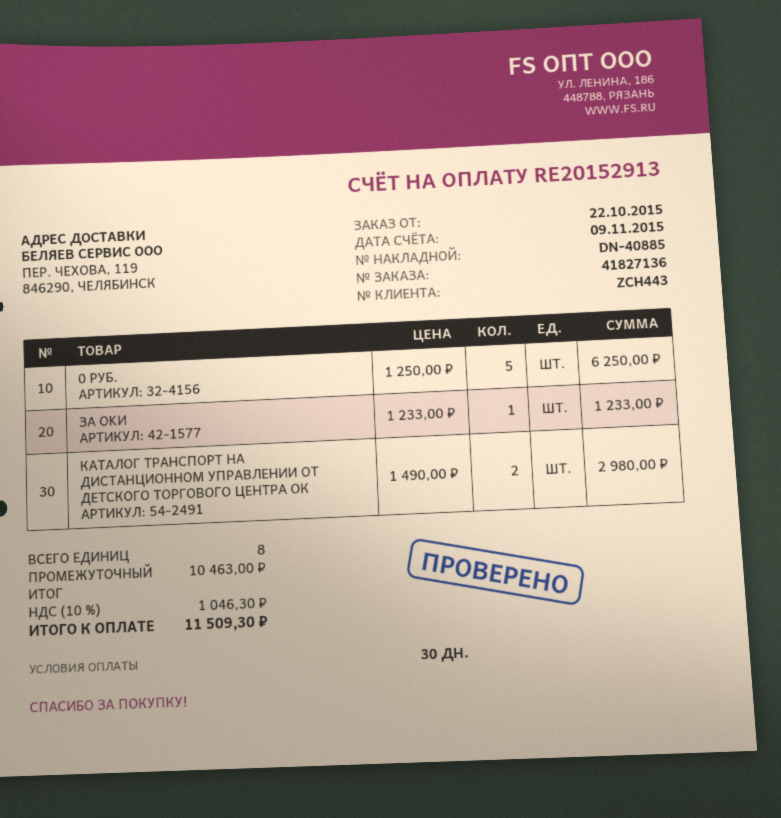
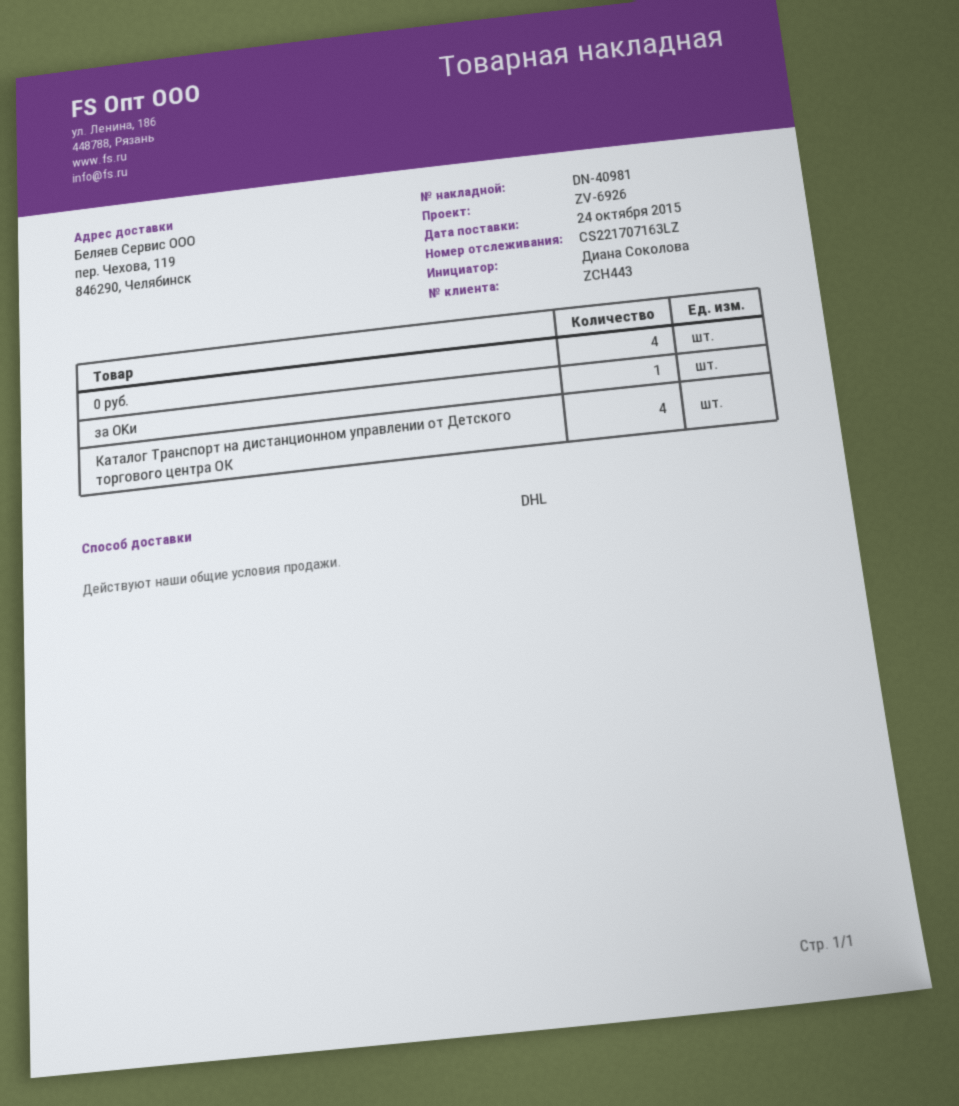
delivery note number: DN-40885 -> DN-40981
0 РУБ.: 5 -> 4
КАТАЛОГ ТРАНСПОРТ НА ДИСТАНЦИОННОМ УПРАВЛЕНИИ ОТ ДЕТСКОГО ТОРГОВОГО ЦЕНТРА ОК: 2 -> 4

